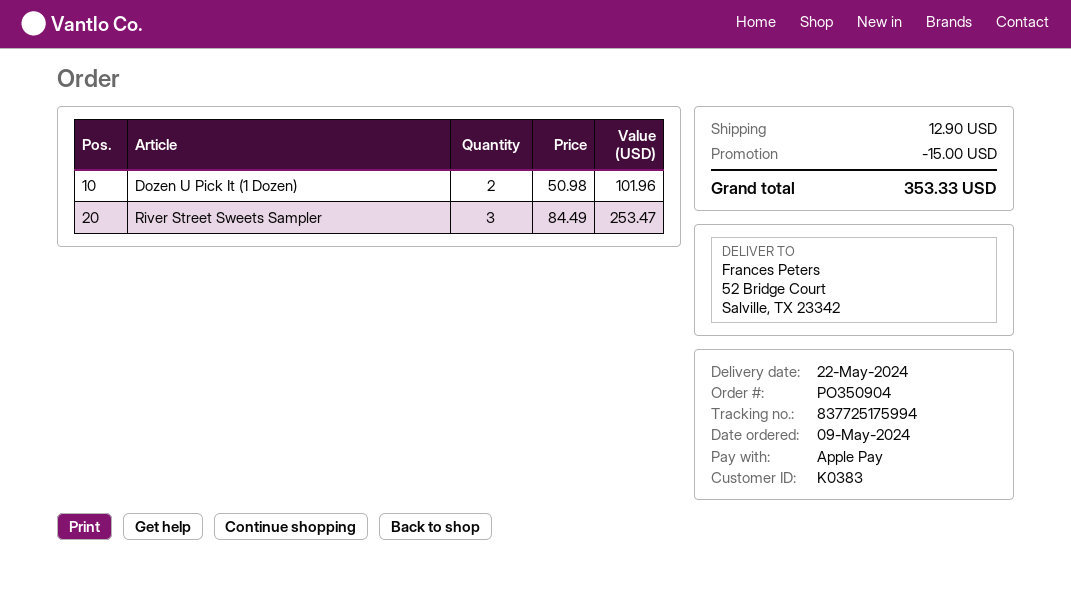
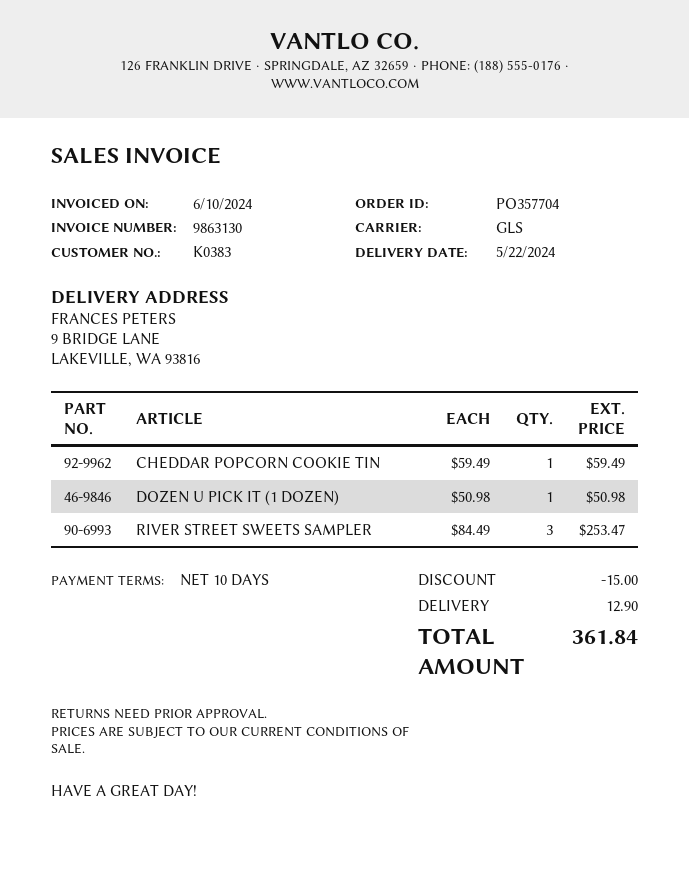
order number: PO350904 -> PO357704
ship to: 52 Bridge Court, Salville, TX 23342 -> 9 BRIDGE LANE, LAKEVILLE, WA 93816
Dozen U Pick It (1 Dozen): 2 x 50.98 = 101.96 -> 1 x 50.98 = 50.98
CHEDDAR POPCORN COOKIE TIN: none -> 1 x 59.49 = 59.49
total: 353.33 -> 361.84

